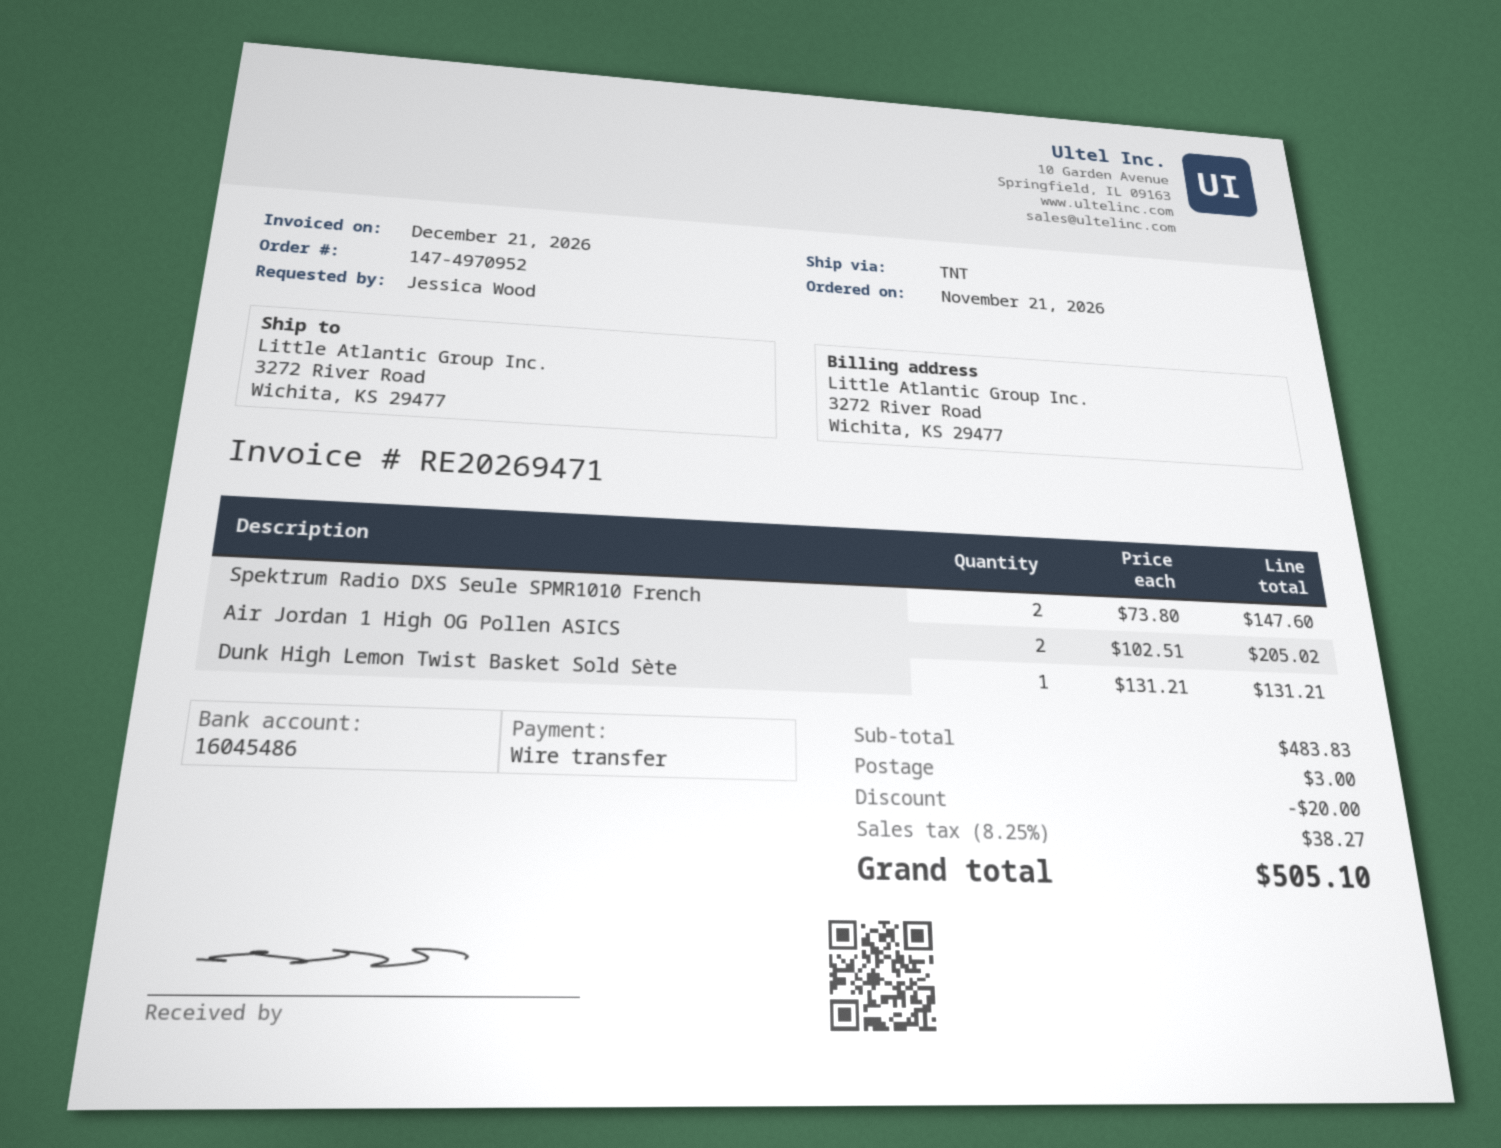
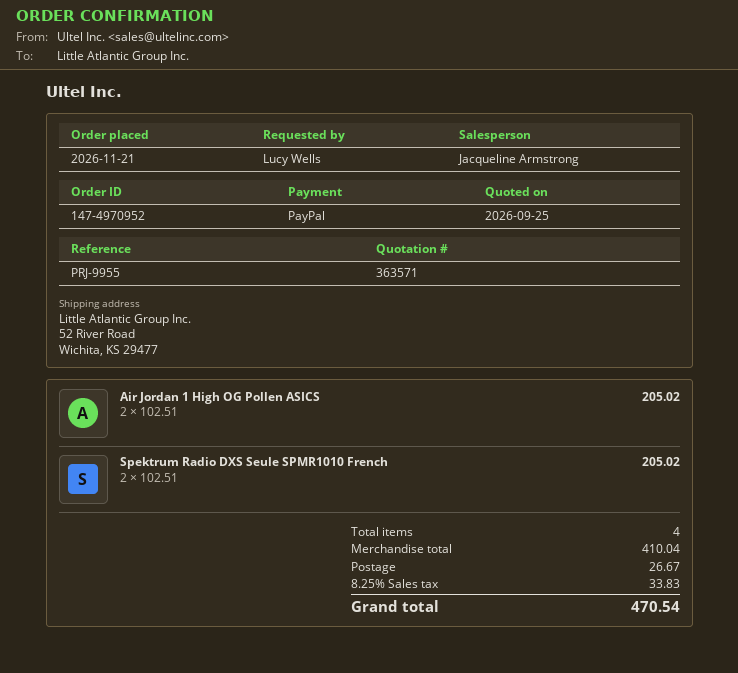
ordered by: Jessica Wood -> Lucy Wells
payment method: bank transfer -> PayPal
ship to: 3272 River Road, Wichita, KS 29477 -> 52 River Road, Wichita, KS 29477
Spektrum Radio DXS Seule SPMR1010 French: 2 x 73.80 = 147.60 -> 2 x 102.51 = 205.02
Dunk High Lemon Twist Basket Sold Sète: 1 x 131.21 = 131.21 -> none
subtotal: 483.83 -> 410.04
discount: 20.00 -> none
shipping: 3.00 -> 26.67
tax: 8.25% = 38.27 -> 8.25% = 33.83
total: 505.10 -> 470.54

